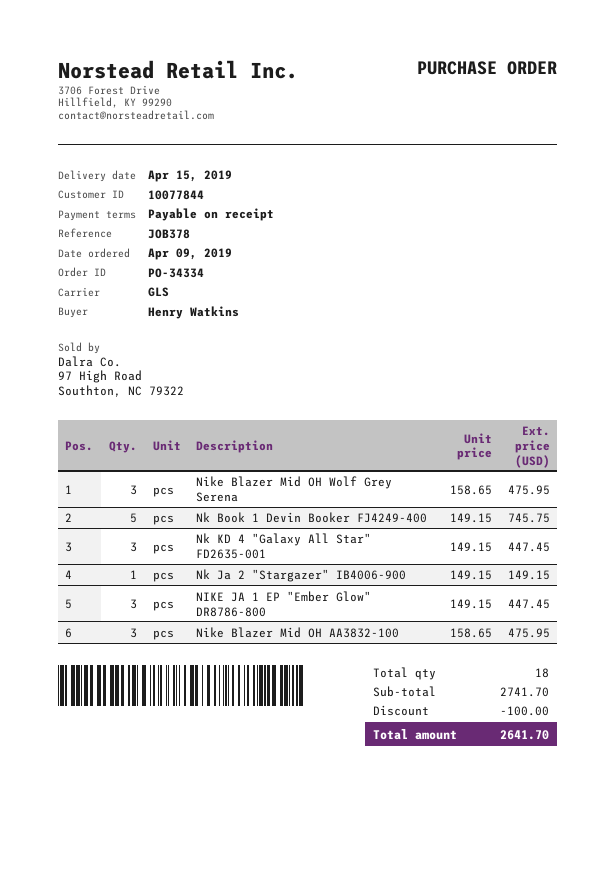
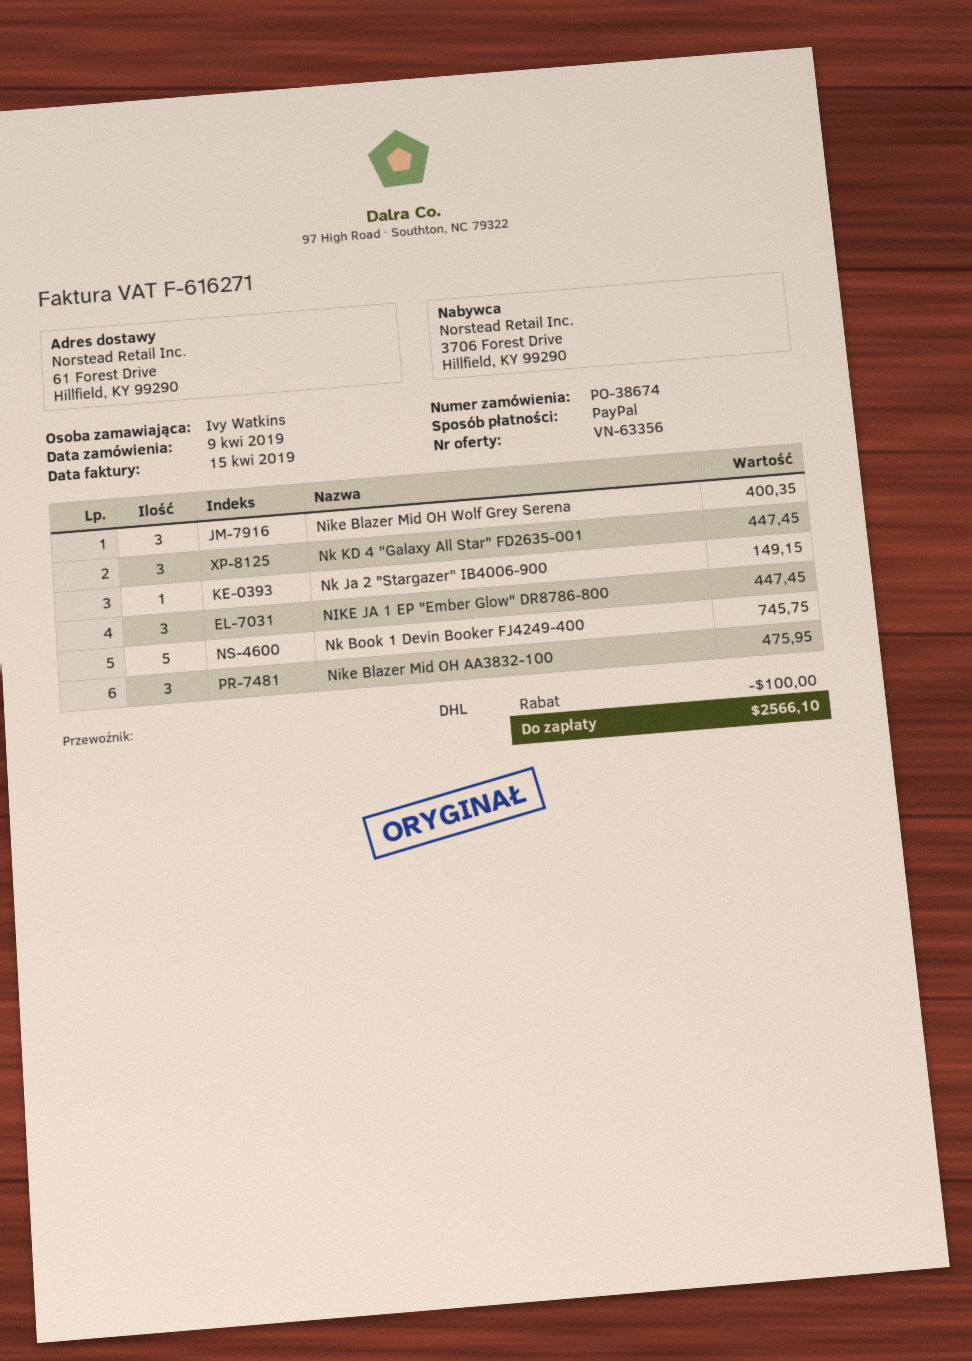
order number: PO-34334 -> PO-38674
ordered by: Henry Watkins -> Ivy Watkins
shipping method: GLS -> DHL
Nike Blazer Mid OH Wolf Grey Serena: 3 for 475.95 -> 3 for 400.35
total: 2641.70 -> 2566.10

